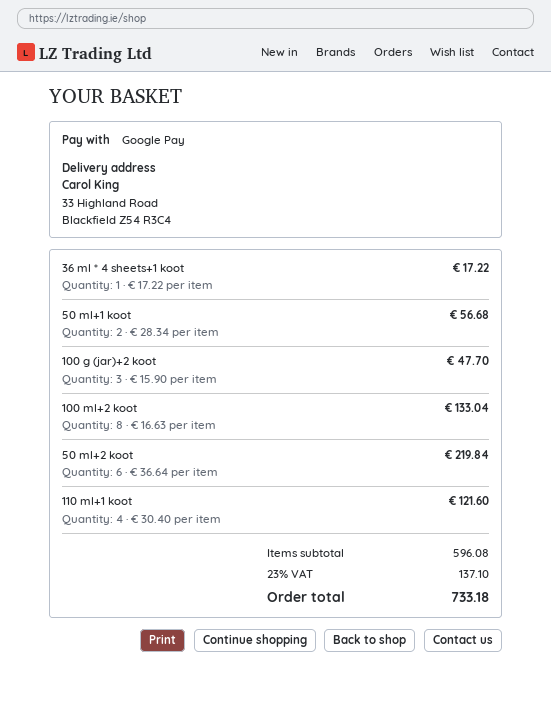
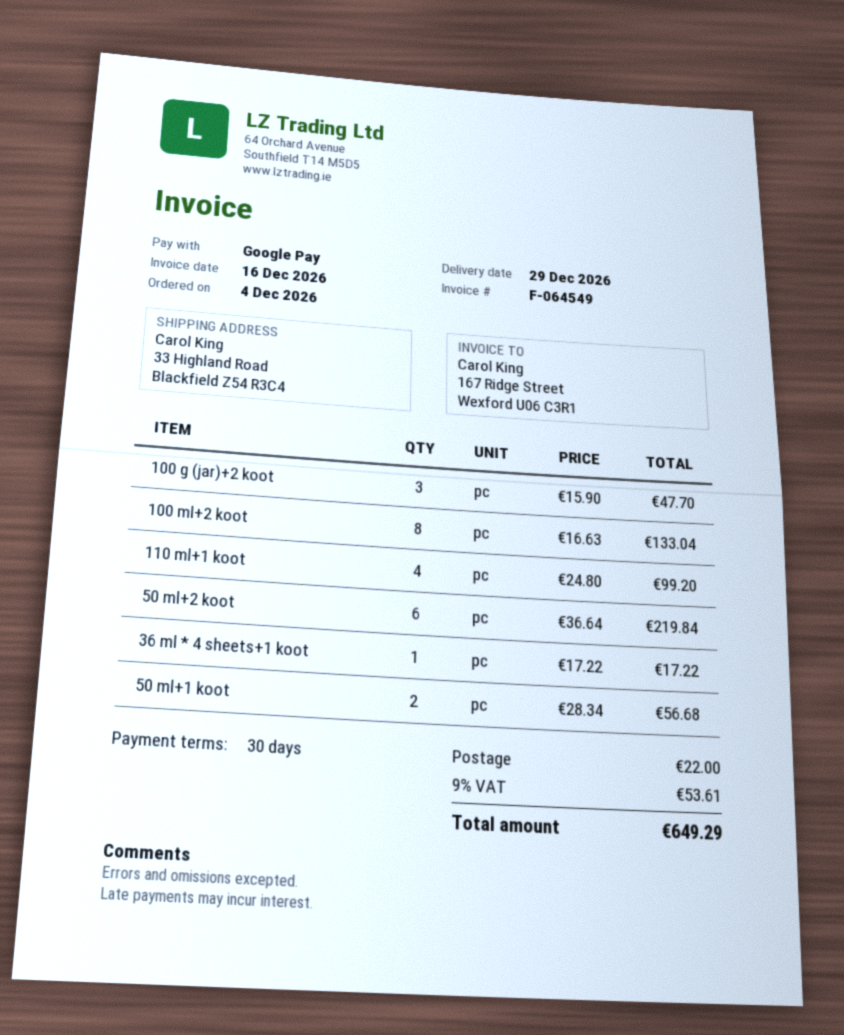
110 ml+1 koot: 4 x 30.40 = 121.60 -> 4 x 24.80 = 99.20
shipping: none -> 22.00
tax: 23% = 137.10 -> 9% = 53.61
total: 733.18 -> 649.29

